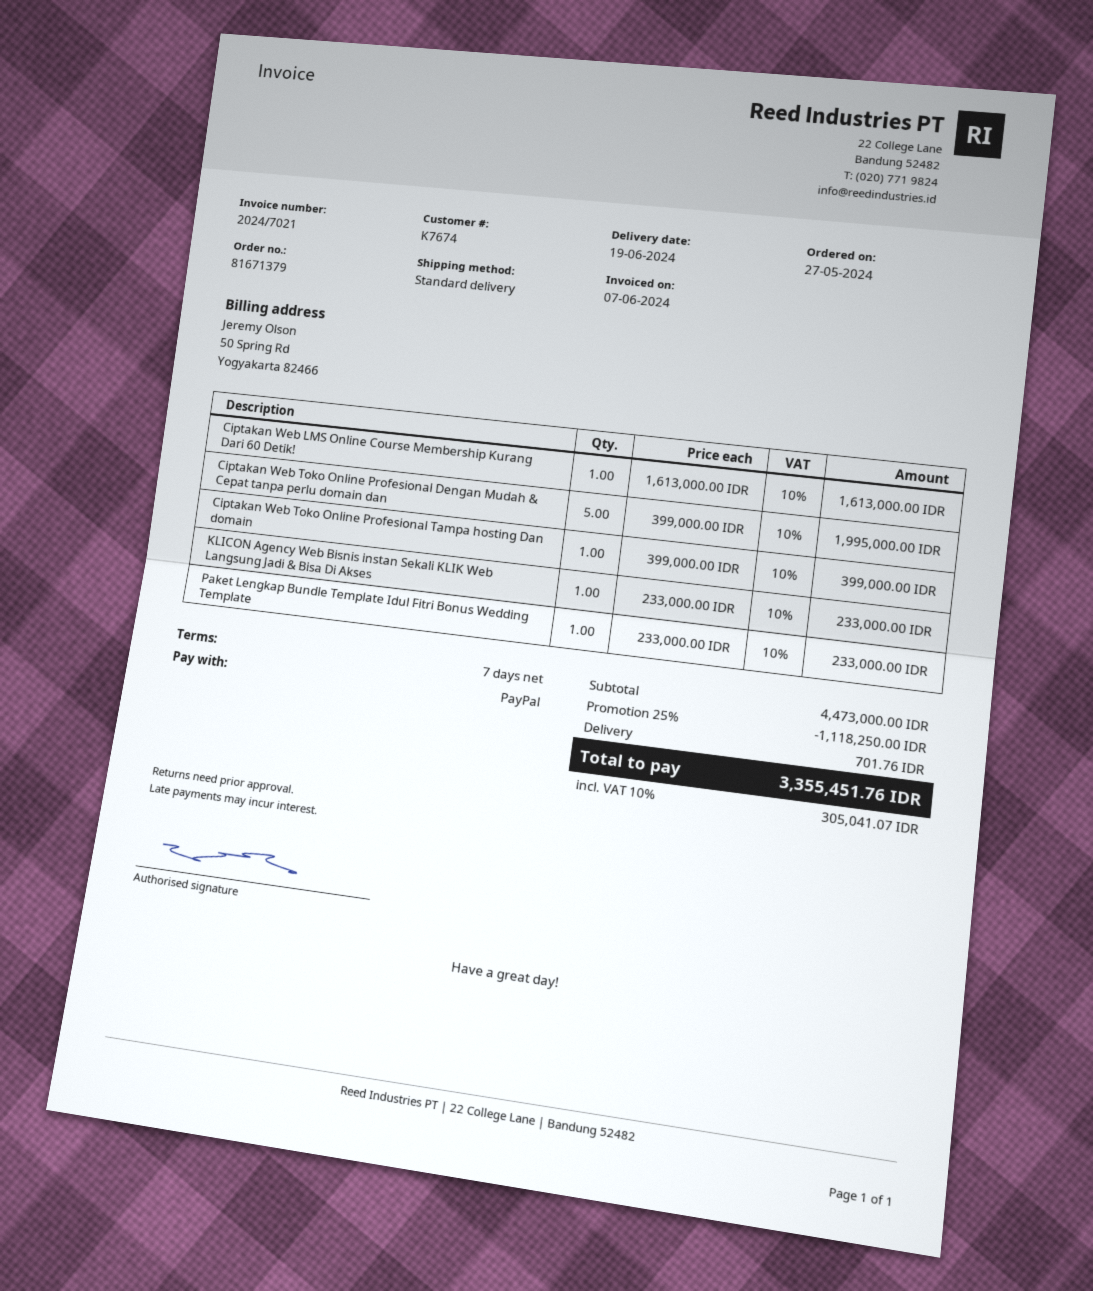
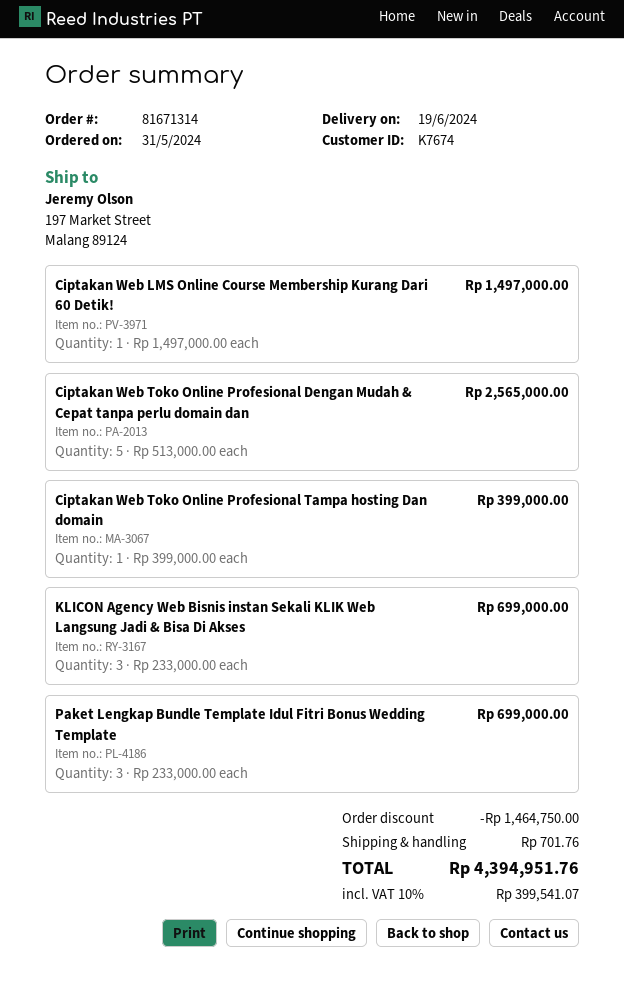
order number: 81671379 -> 81671314
order date: 2024-05-27 -> 2024-05-31
Ciptakan Web LMS Online Course Membership Kurang Dari 60 Detik!: 1 x 1613000.00 = 1613000.00 -> 1 x 1497000.00 = 1497000.00
Ciptakan Web Toko Online Profesional Dengan Mudah & Cepat tanpa perlu domain dan: 5 x 399000.00 = 1995000.00 -> 5 x 513000.00 = 2565000.00
KLICON Agency Web Bisnis instan Sekali KLIK Web Langsung Jadi & Bisa Di Akses: 1 x 233000.00 = 233000.00 -> 3 x 233000.00 = 699000.00
Paket Lengkap Bundle Template Idul Fitri Bonus Wedding Template: 1 x 233000.00 = 233000.00 -> 3 x 233000.00 = 699000.00
discount: 1118250.00 -> 1464750.00
tax: 10% = 305041.07 -> 10% = 399541.07
total: 3355451.76 -> 4394951.76

